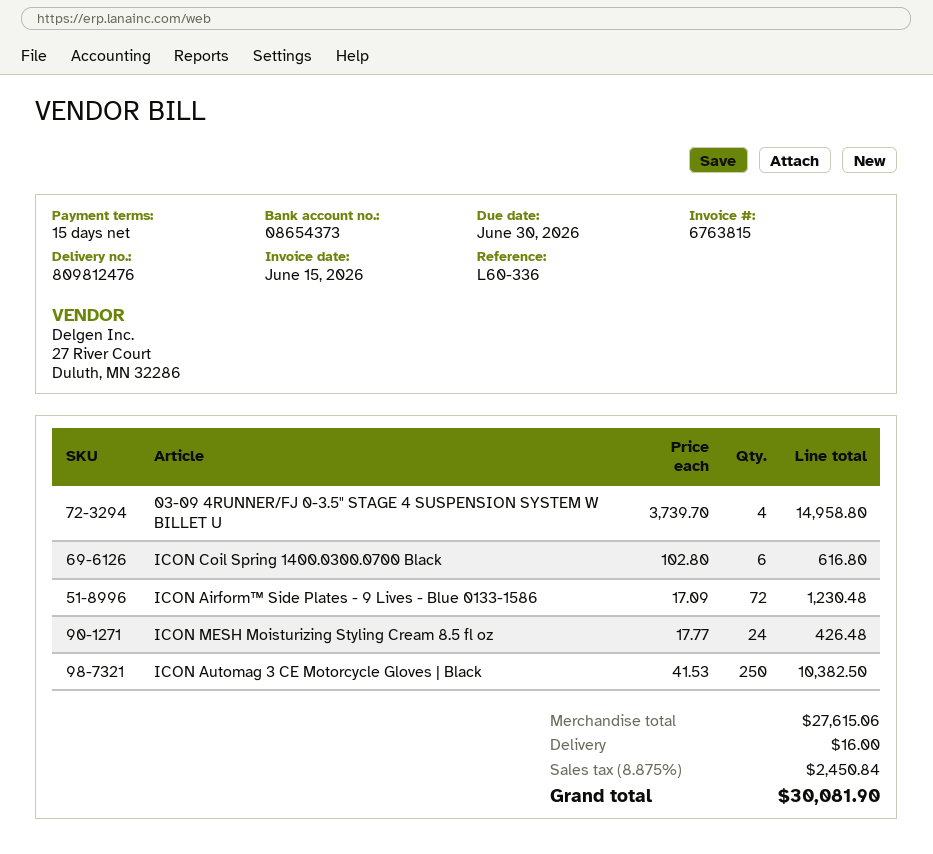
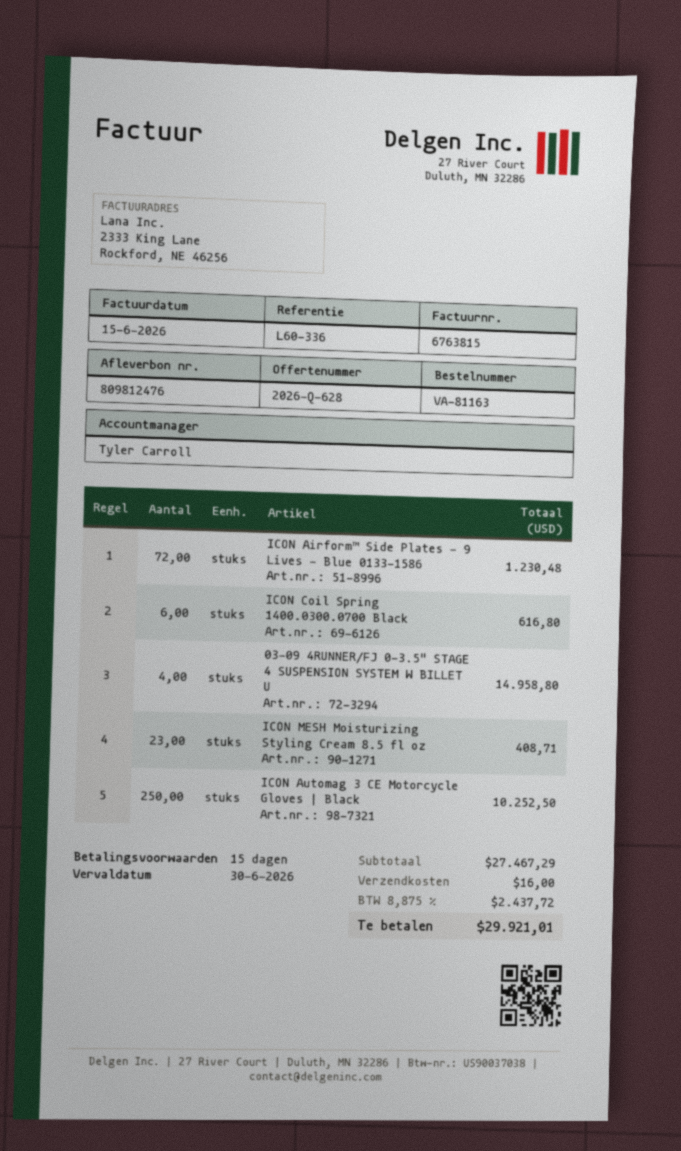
ICON MESH Moisturizing Styling Cream 8.5 fl oz: 24 for 426.48 -> 23 for 408.71
ICON Automag 3 CE Motorcycle Gloves | Black: 250 for 10382.50 -> 250 for 10252.50
subtotal: 27615.06 -> 27467.29
tax: 8.875% = 2450.84 -> 8.875% = 2437.72
total: 30081.90 -> 29921.01

